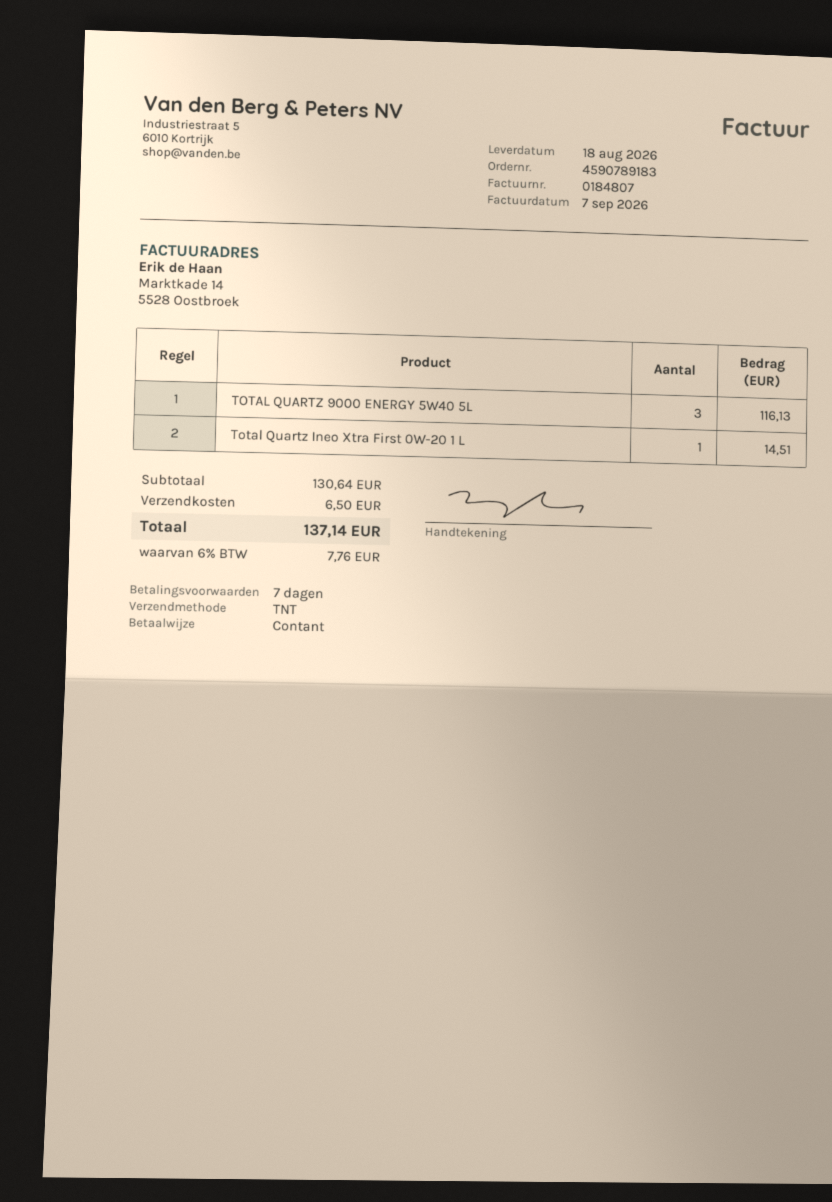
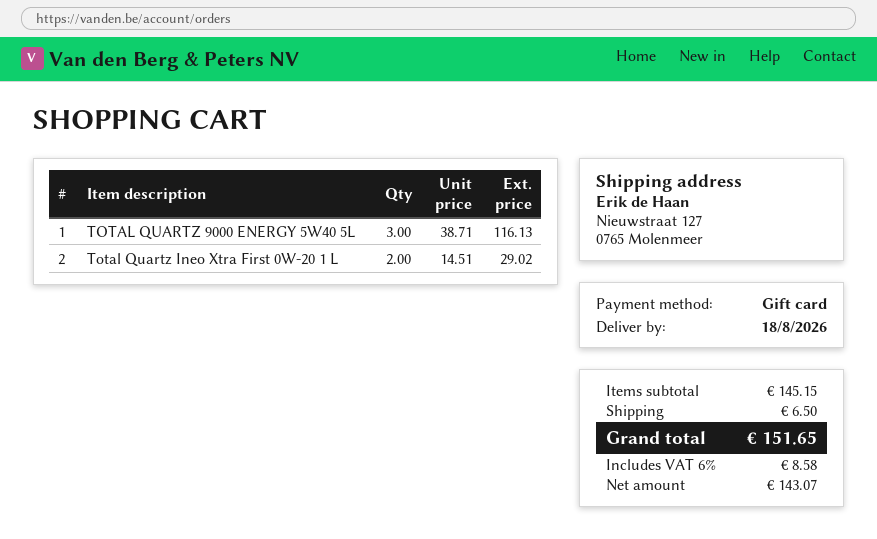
payment method: cash -> gift card
Total Quartz Ineo Xtra First 0W-20 1 L: 1 for 14.51 -> 2 for 29.02
subtotal: 130.64 -> 145.15
tax: 6% = 7.76 -> 6% = 8.58
total: 137.14 -> 151.65

